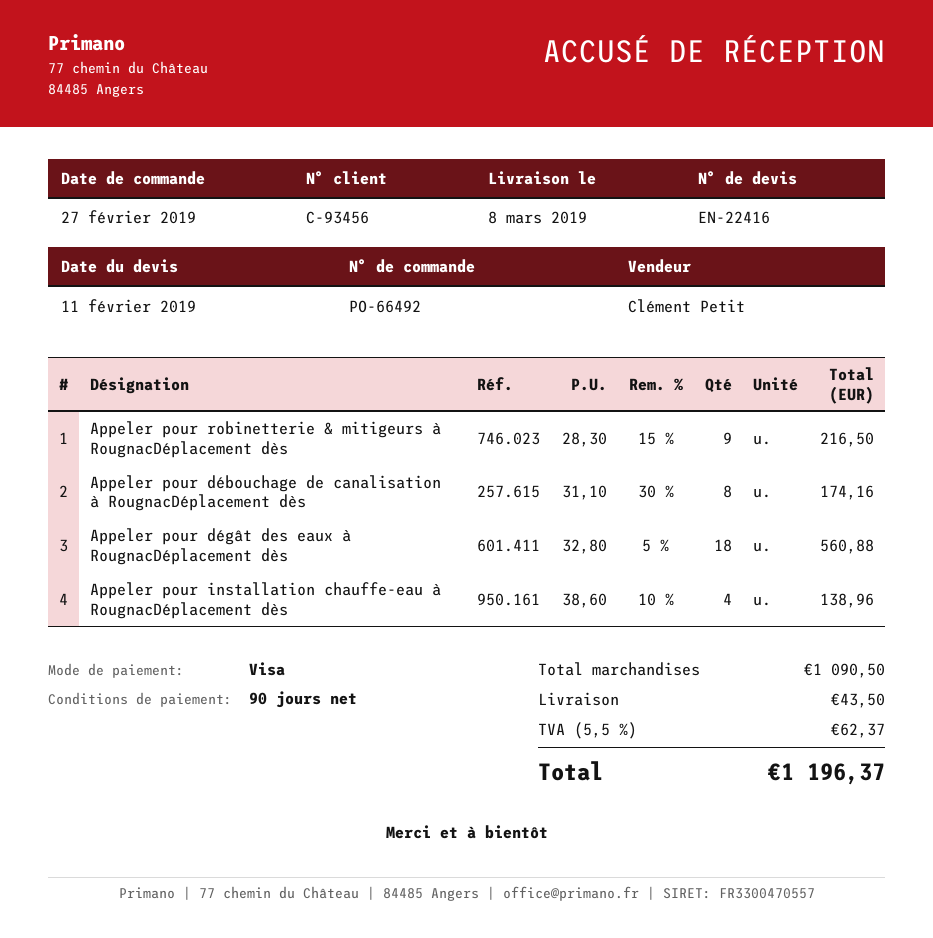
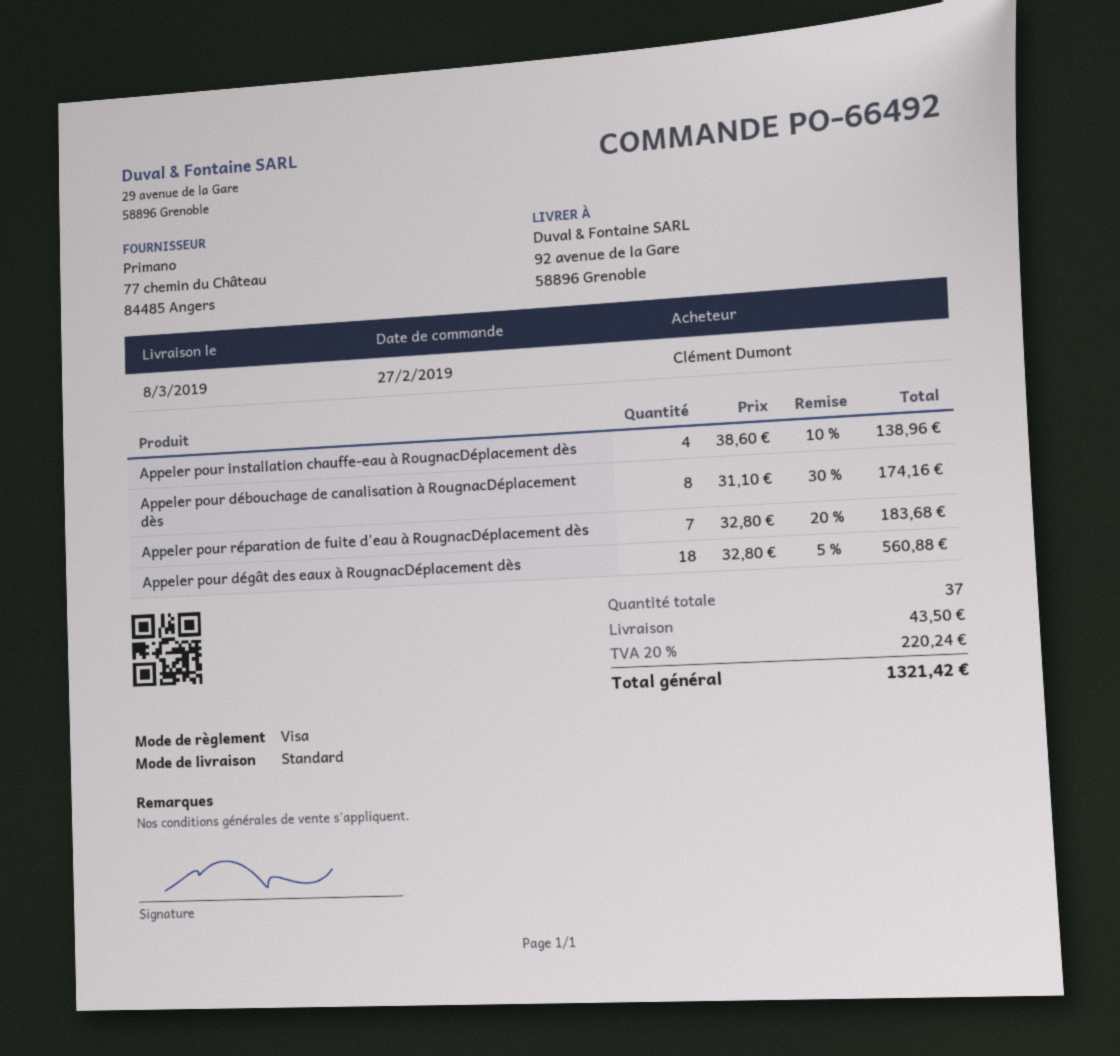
Appeler pour robinetterie & mitigeurs à RougnacDéplacement dès: 9 x 28.30 - 15% = 216.50 -> none
Appeler pour réparation de fuite d'eau à RougnacDéplacement dès: none -> 7 x 32.80 - 20% = 183.68
tax: 5.5% = 62.37 -> 20% = 220.24
total: 1196.37 -> 1321.42

